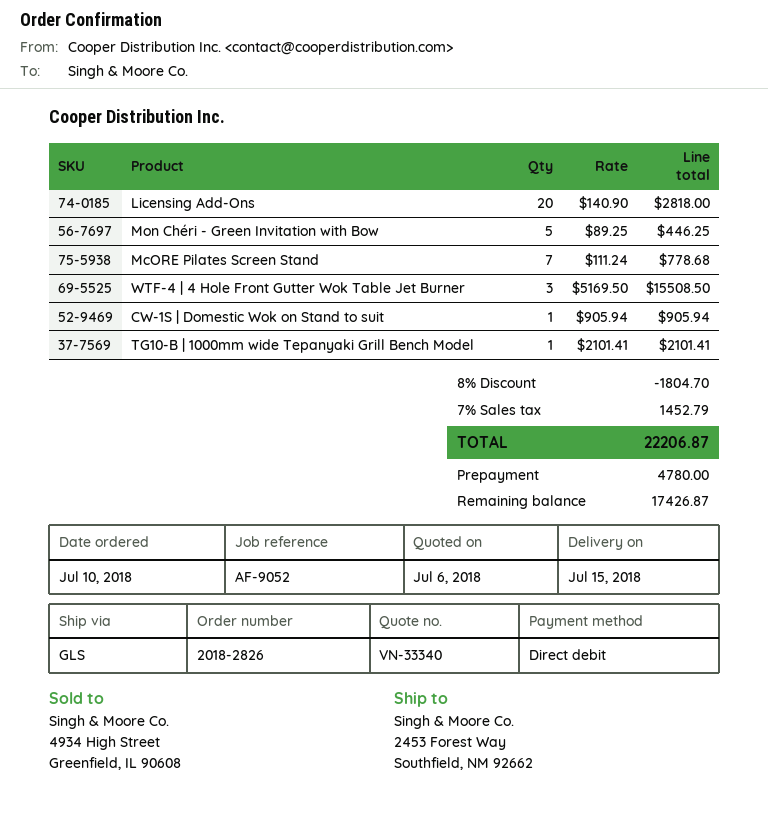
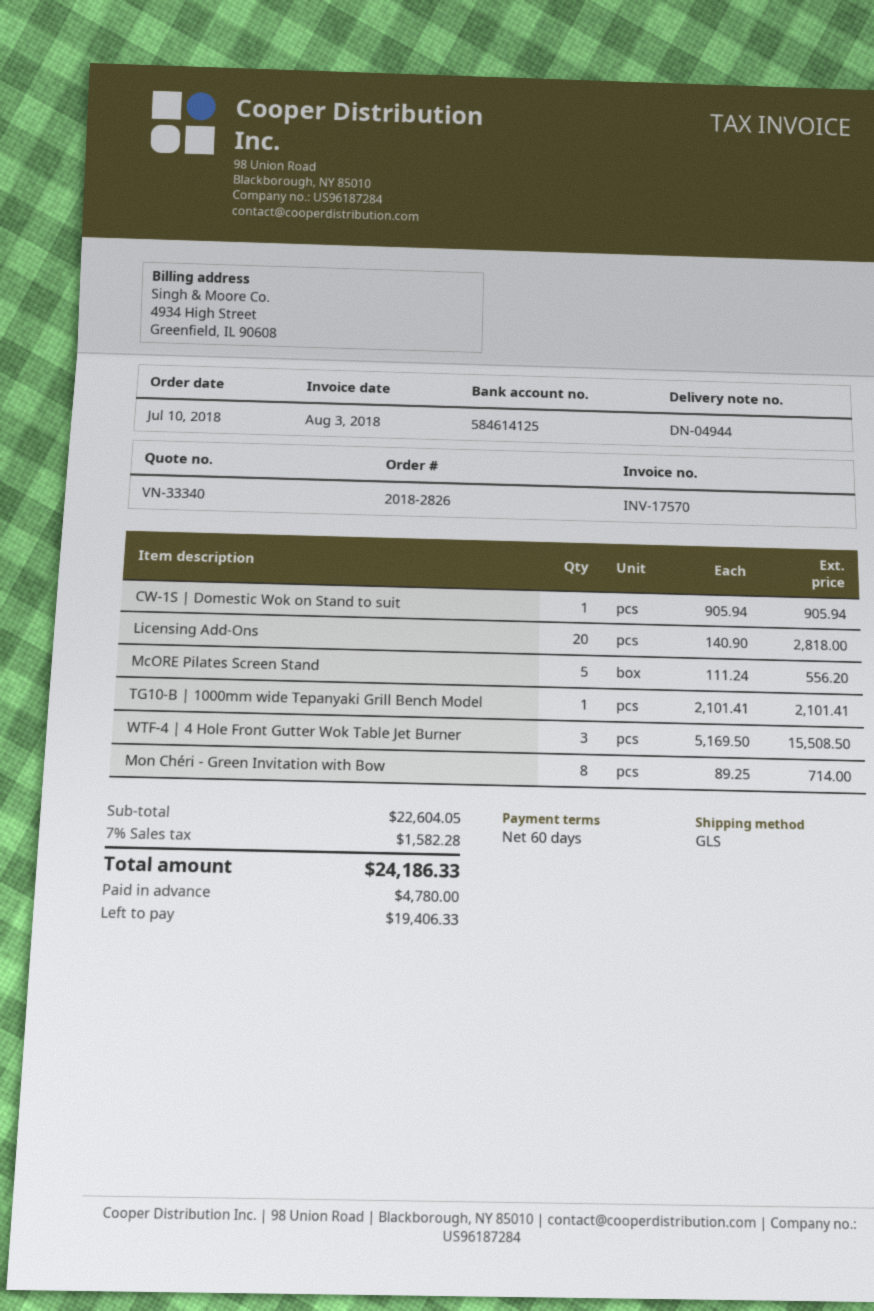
Mon Chéri - Green Invitation with Bow: 5 x 89.25 = 446.25 -> 8 x 89.25 = 714.00
McORE Pilates Screen Stand: 7 x 111.24 = 778.68 -> 5 x 111.24 = 556.20
discount: 8% = 1804.70 -> none
tax: 7% = 1452.79 -> 7% = 1582.28
total: 22206.87 -> 24186.33
balance: 17426.87 -> 19406.33

